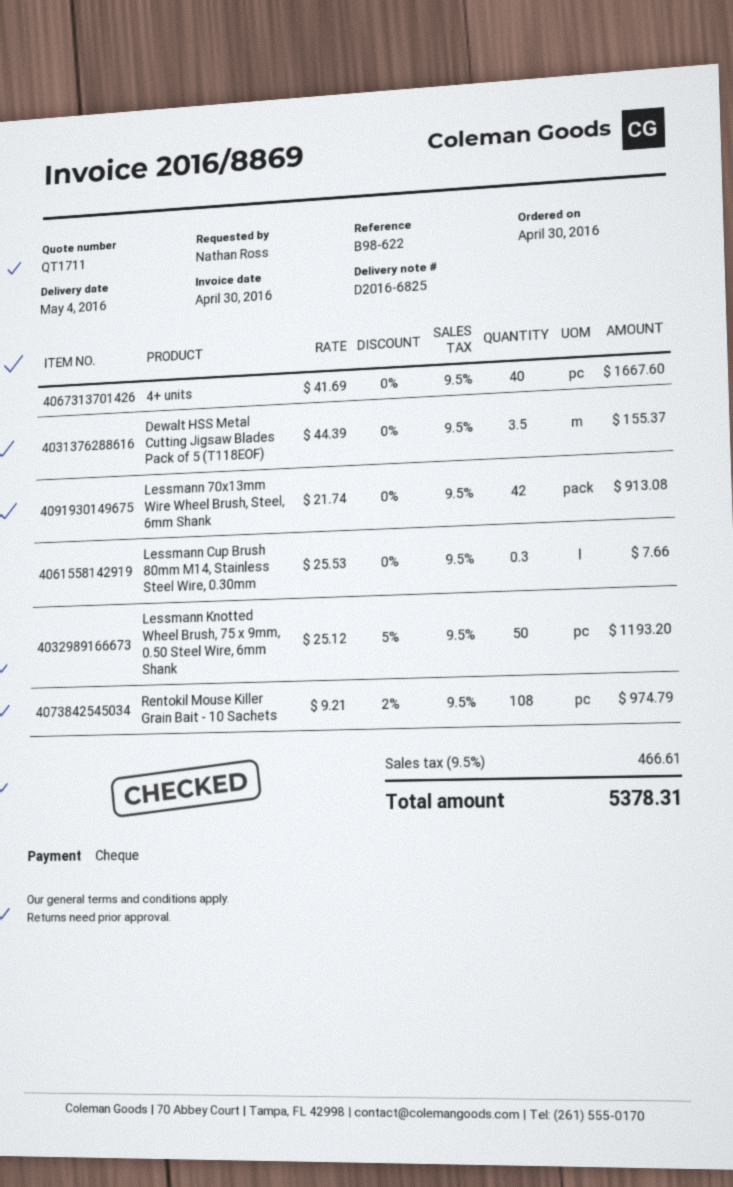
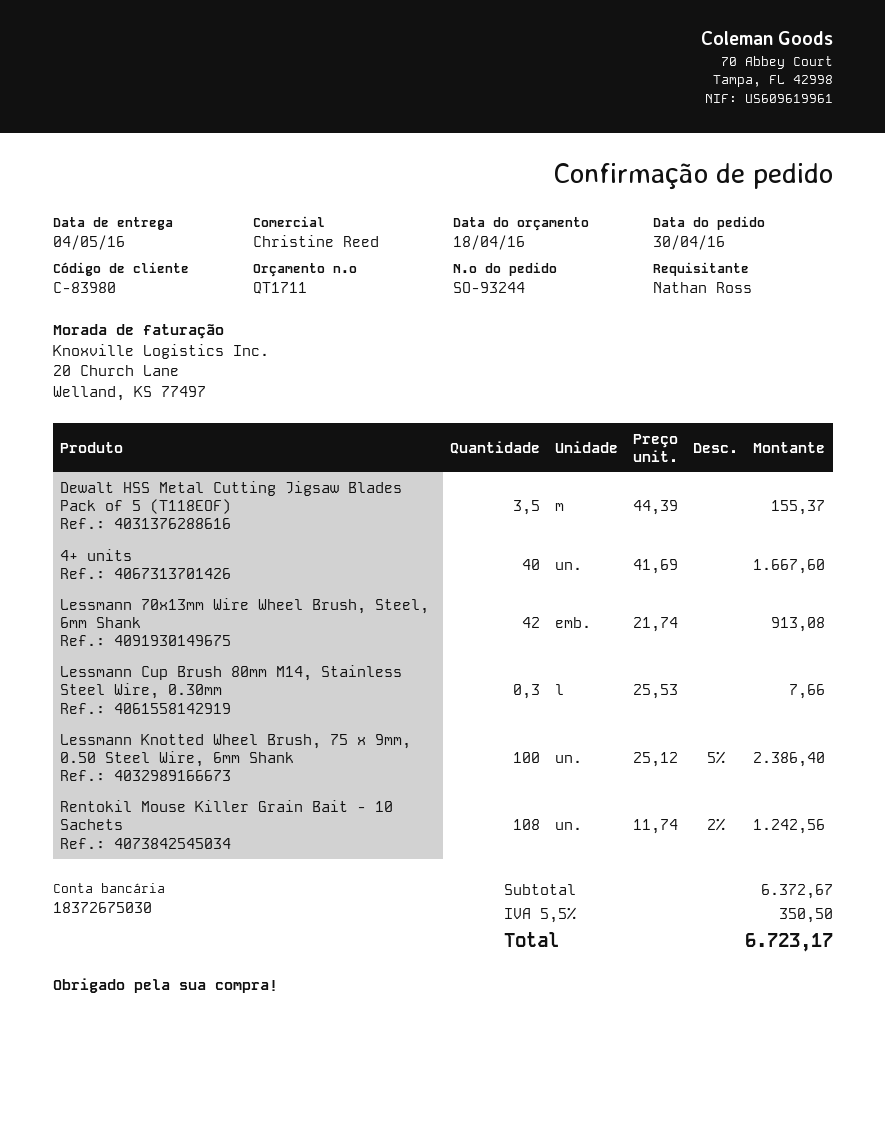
Lessmann Knotted Wheel Brush, 75 x 9mm, 0.50 Steel Wire, 6mm Shank: 50 x 25.12 - 5% = 1193.20 -> 100 x 25.12 - 5% = 2386.40
Rentokil Mouse Killer Grain Bait - 10 Sachets: 108 x 9.21 - 2% = 974.79 -> 108 x 11.74 - 2% = 1242.56
tax: 9.5% = 466.61 -> 5.5% = 350.50
total: 5378.31 -> 6723.17

